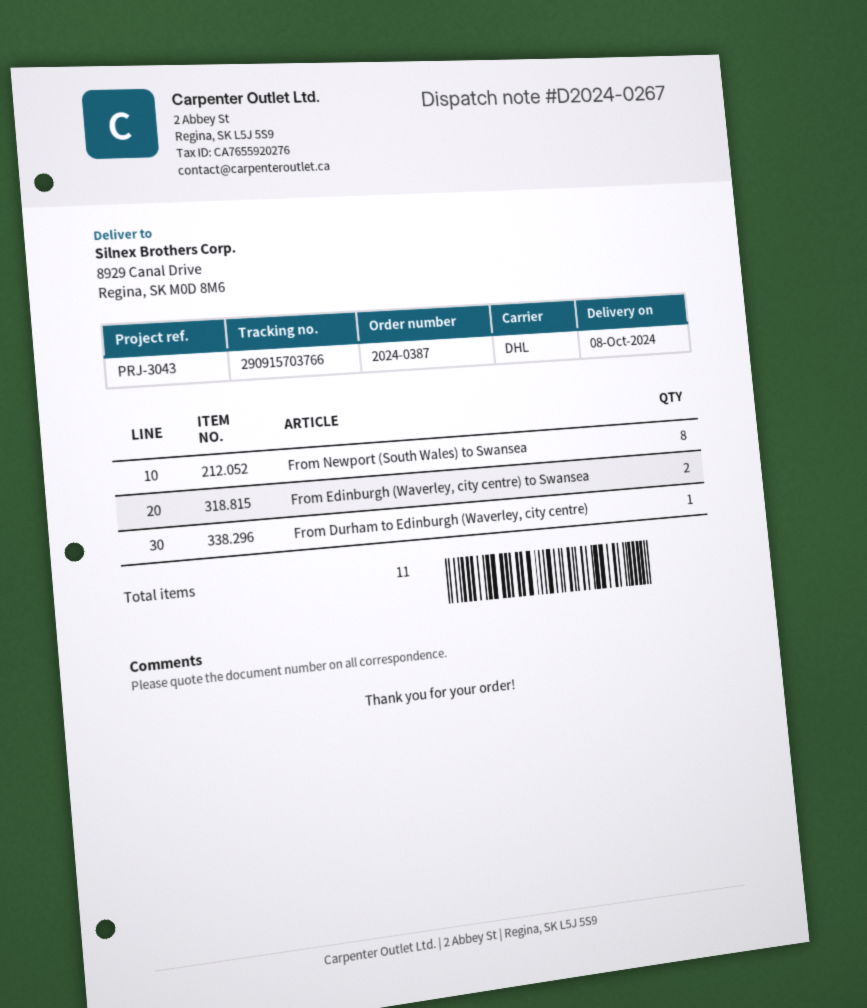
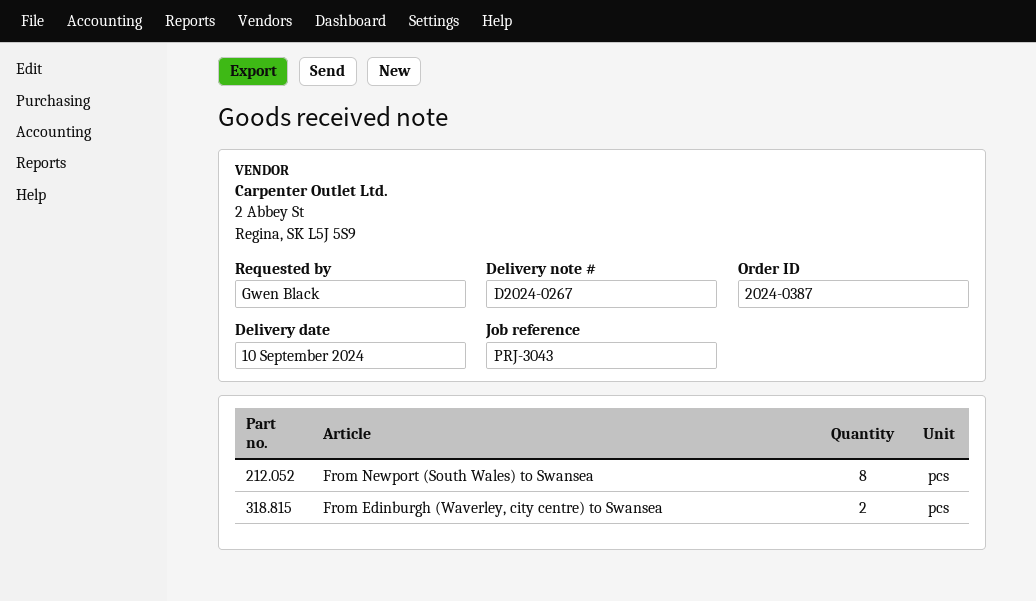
delivery date: 2024-10-08 -> 2024-09-10
From Durham to Edinburgh (Waverley, city centre): 1 -> none

